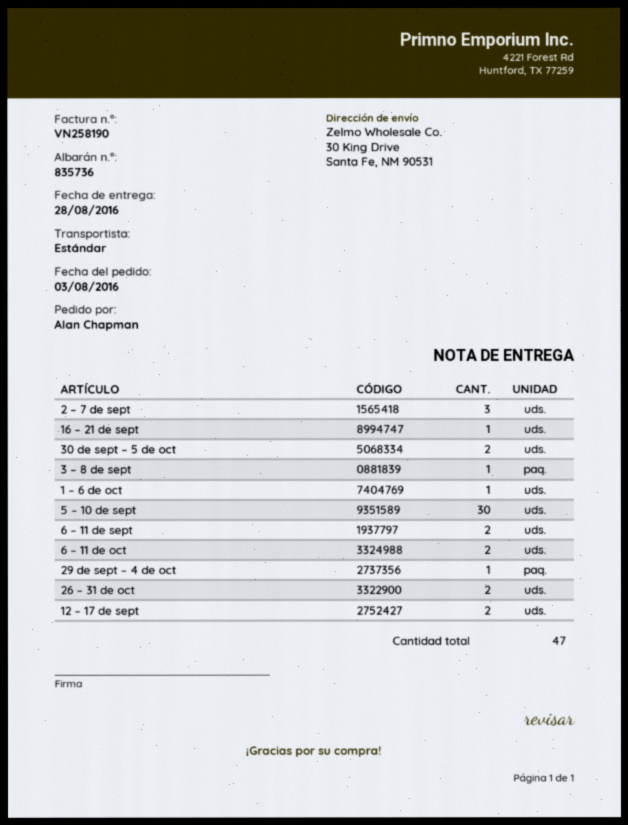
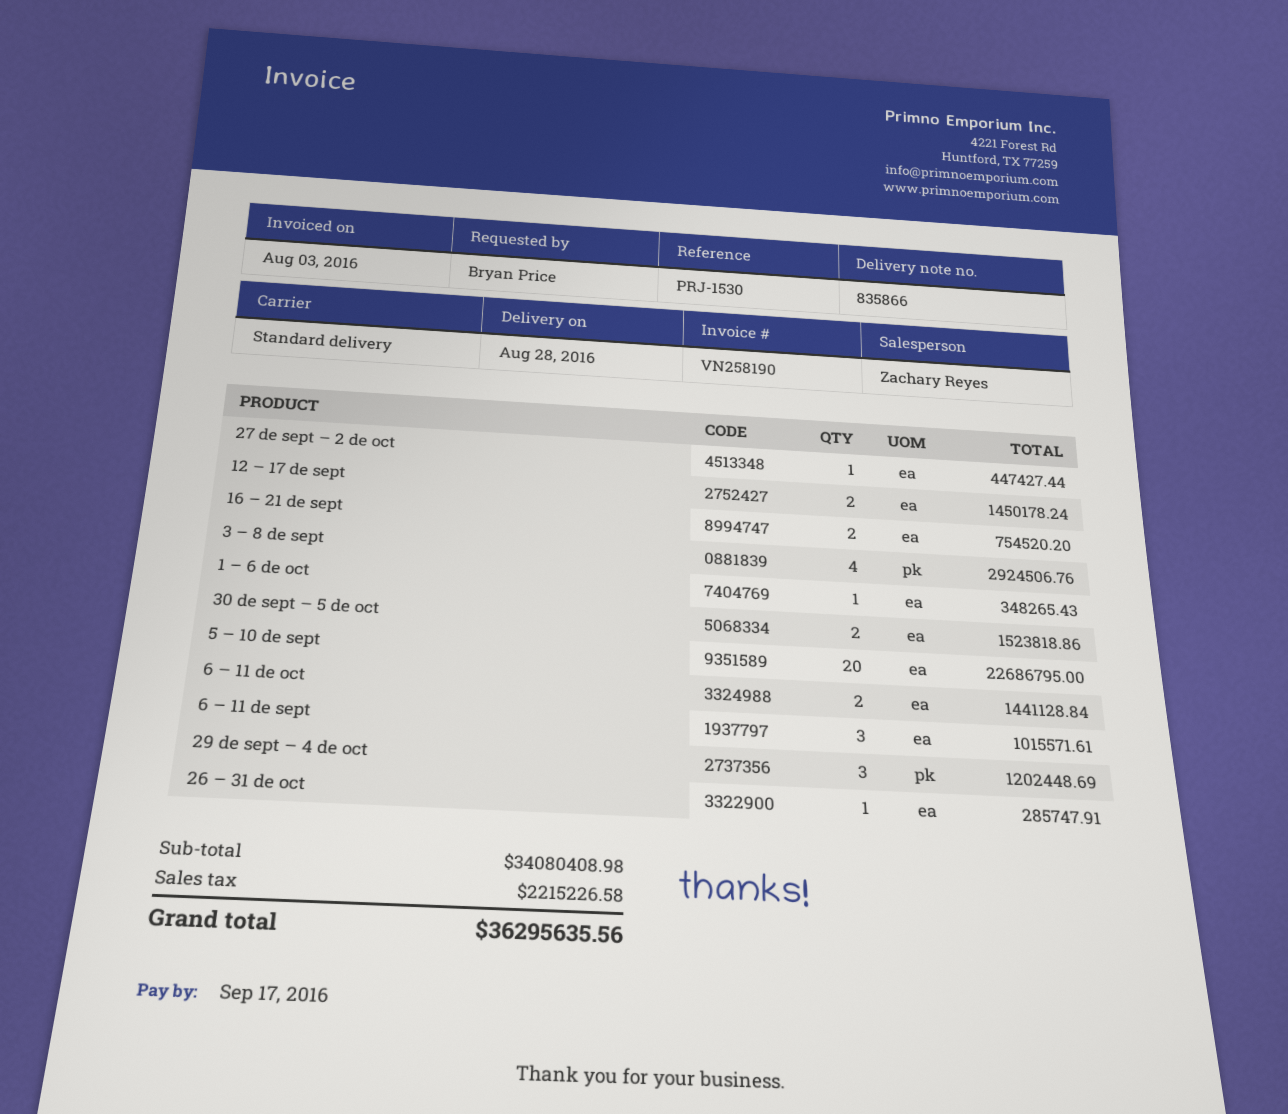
delivery note number: 835736 -> 835866
ordered by: Alan Chapman -> Bryan Price
2 – 7 de sept: 3 -> none
16 – 21 de sept: 1 -> 2
3 – 8 de sept: 1 -> 4
5 – 10 de sept: 30 -> 20
6 – 11 de sept: 2 -> 3
29 de sept – 4 de oct: 1 -> 3
26 – 31 de oct: 2 -> 1
27 de sept – 2 de oct: none -> 1

